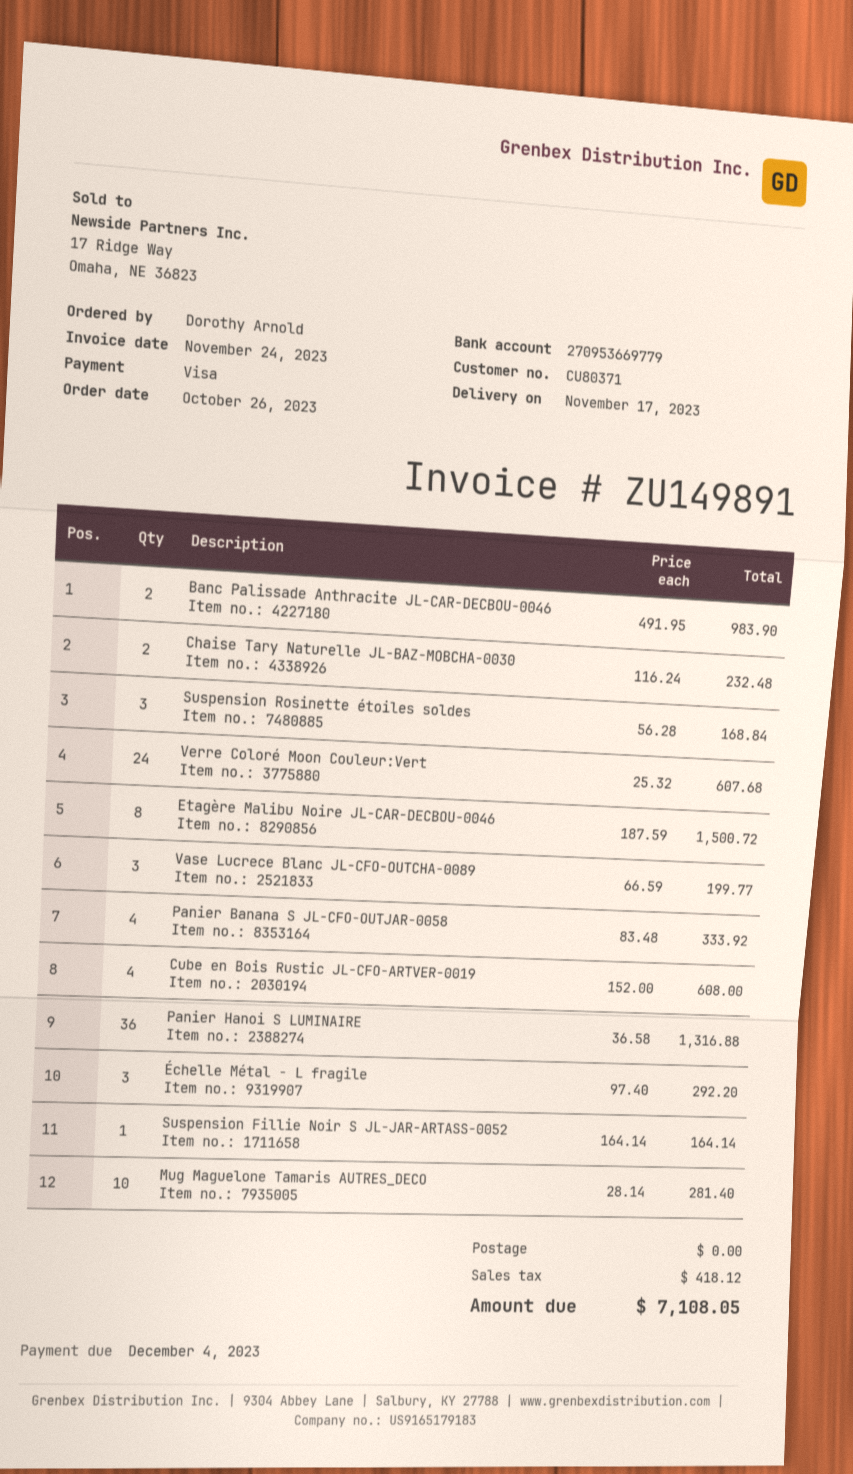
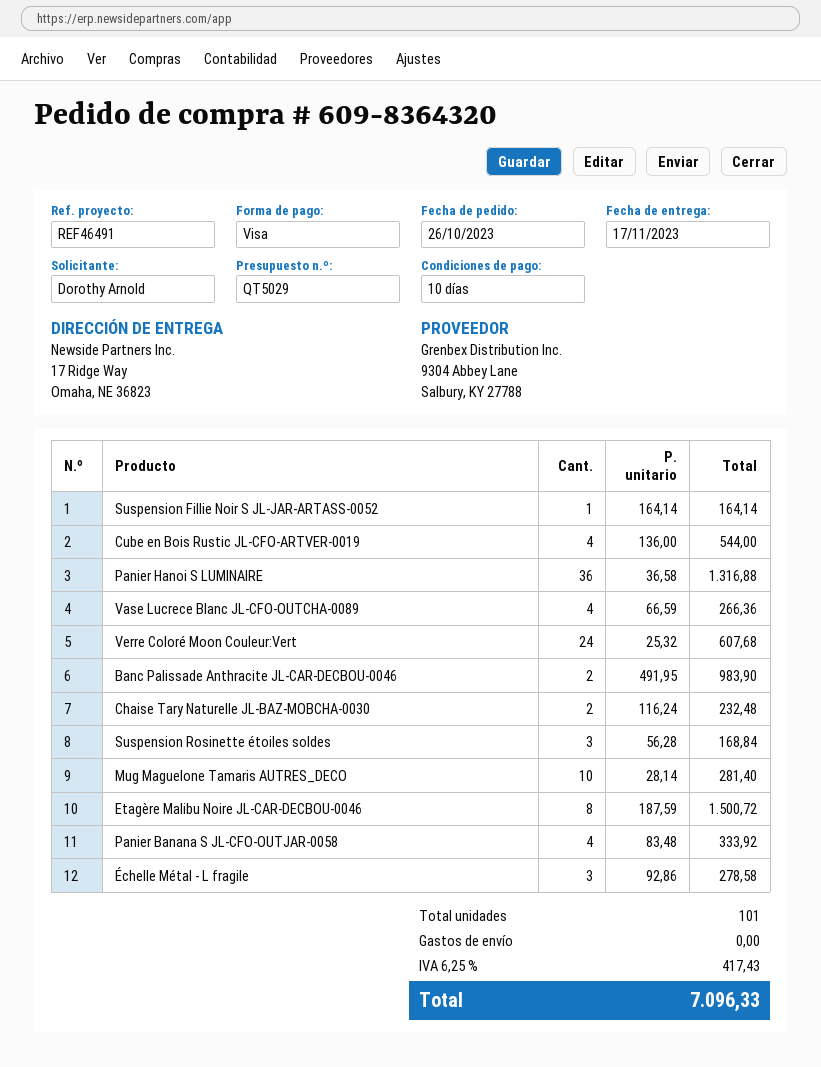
Vase Lucrece Blanc JL-CFO-OUTCHA-0089: 3 x 66.59 = 199.77 -> 4 x 66.59 = 266.36
Cube en Bois Rustic JL-CFO-ARTVER-0019: 4 x 152.00 = 608.00 -> 4 x 136.00 = 544.00
Échelle Métal - L fragile: 3 x 97.40 = 292.20 -> 3 x 92.86 = 278.58
tax: 418.12 -> 417.43
total: 7108.05 -> 7096.33

